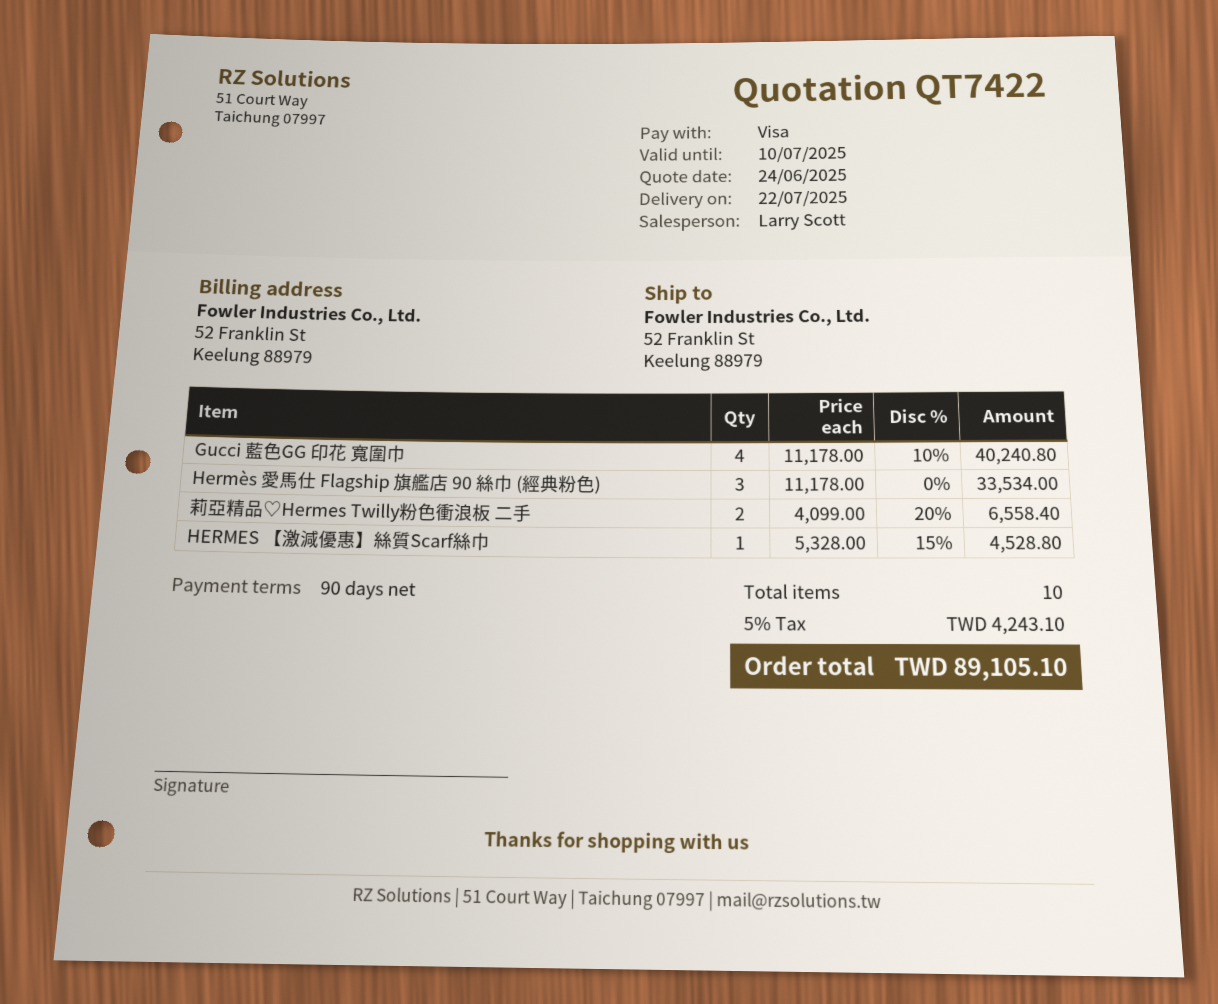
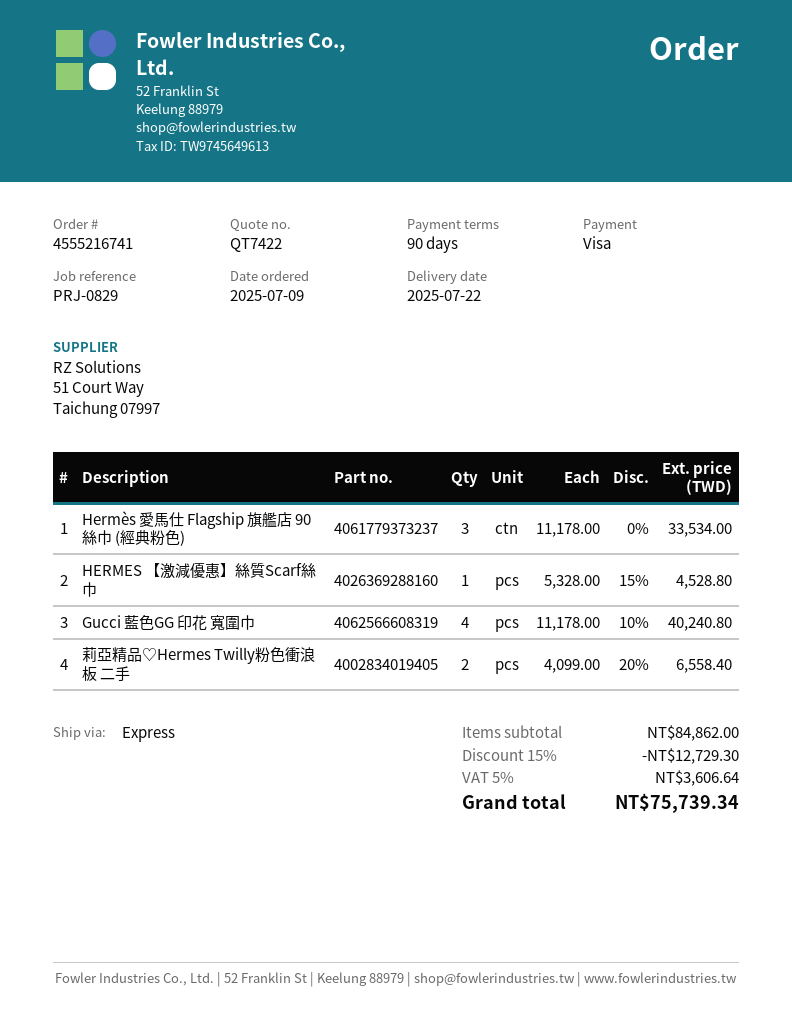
discount: none -> 15% = 12729.30
tax: 5% = 4243.10 -> 5% = 3606.64
total: 89105.10 -> 75739.34

